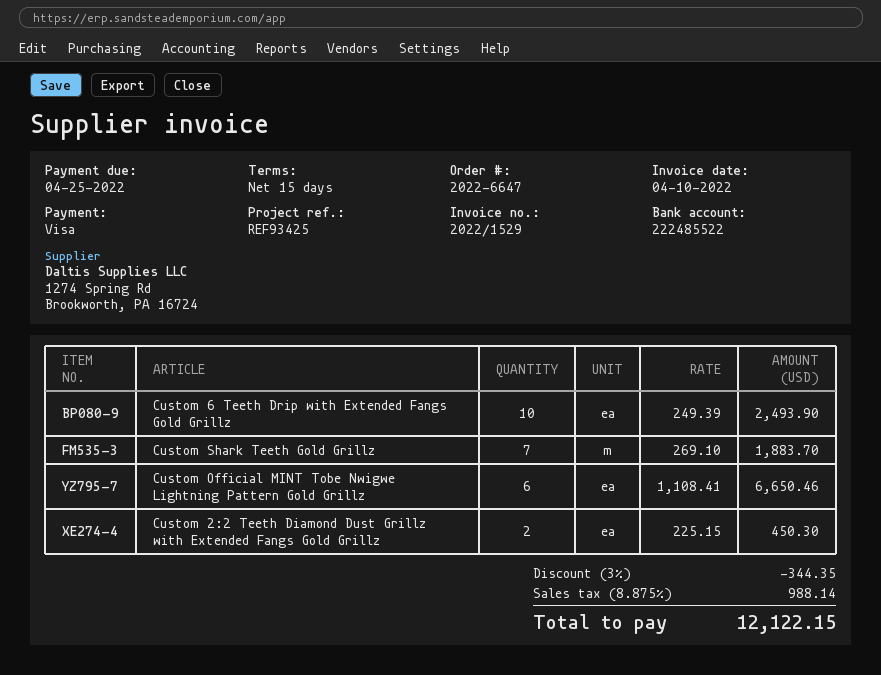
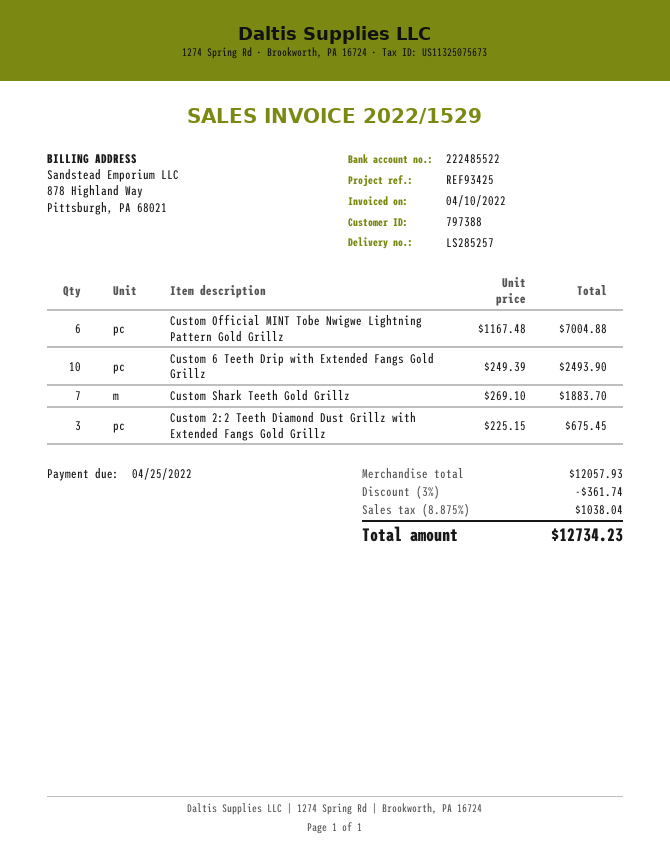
Custom Official MINT Tobe Nwigwe Lightning Pattern Gold Grillz: 6 x 1108.41 = 6650.46 -> 6 x 1167.48 = 7004.88
Custom 2:2 Teeth Diamond Dust Grillz with Extended Fangs Gold Grillz: 2 x 225.15 = 450.30 -> 3 x 225.15 = 675.45
discount: 3% = 344.35 -> 3% = 361.74
tax: 8.875% = 988.14 -> 8.875% = 1038.04
total: 12122.15 -> 12734.23

